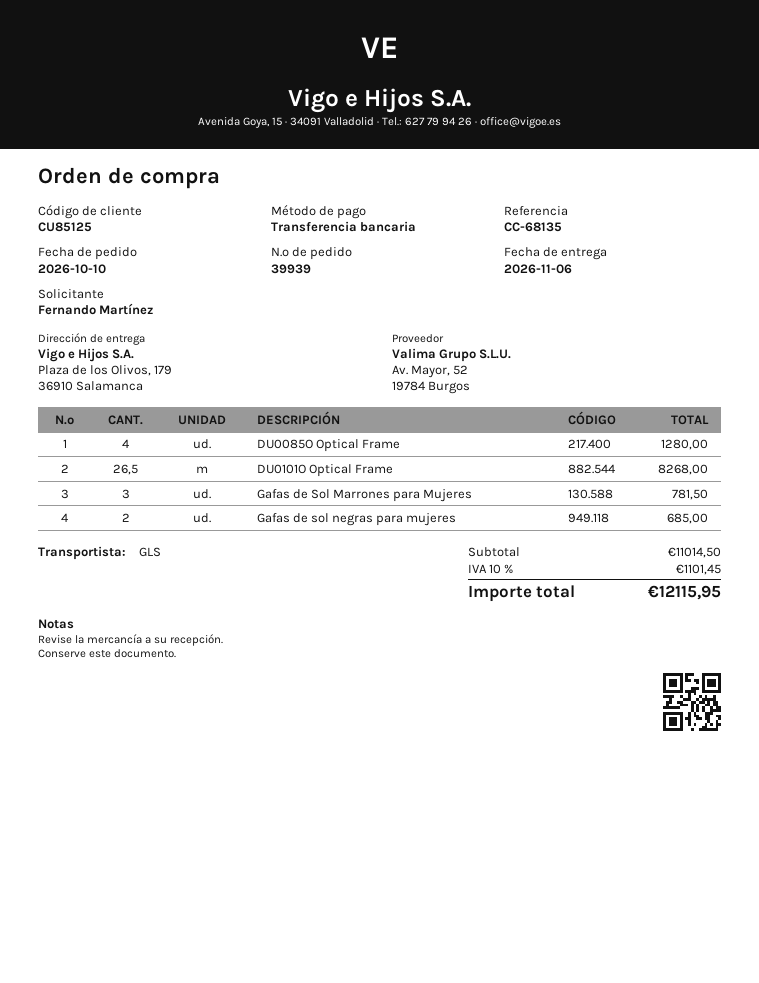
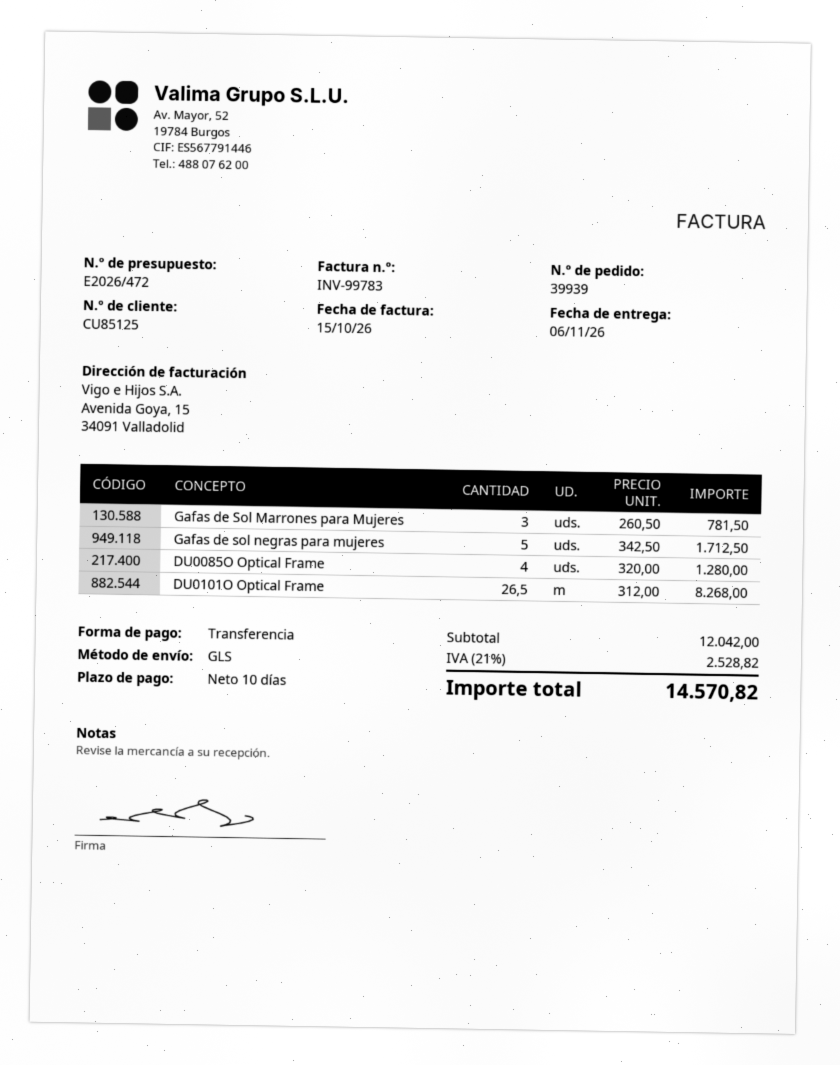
Gafas de sol negras para mujeres: 2 for 685.00 -> 5 for 1712.50
subtotal: 11014.50 -> 12042.00
tax: 10% = 1101.45 -> 21% = 2528.82
total: 12115.95 -> 14570.82

